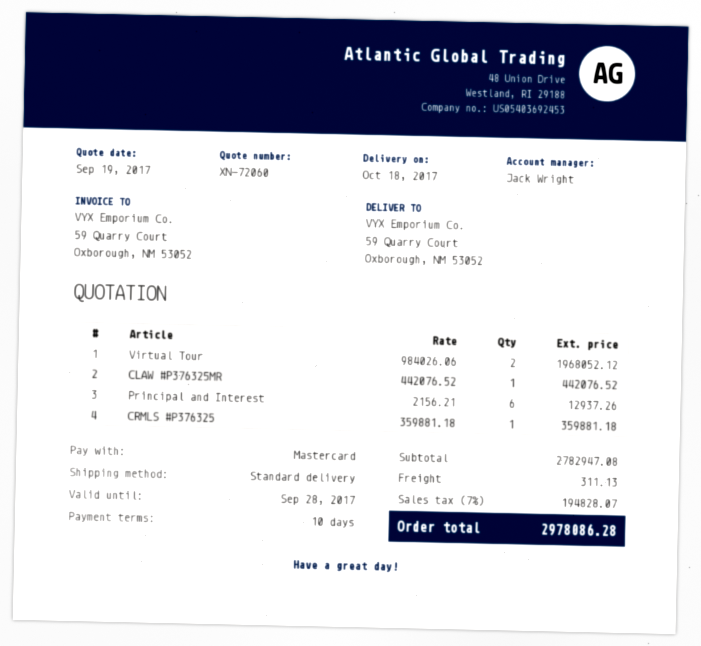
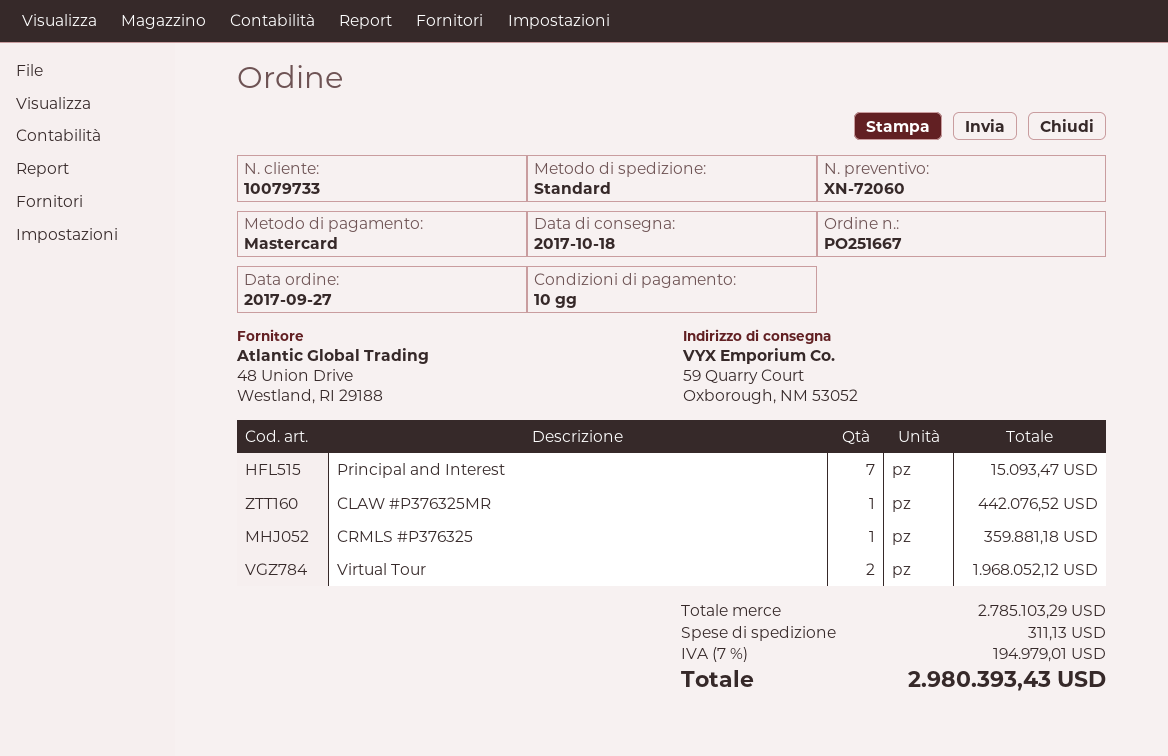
Principal and Interest: 6 for 12937.26 -> 7 for 15093.47
subtotal: 2782947.08 -> 2785103.29
tax: 7% = 194828.07 -> 7% = 194979.01
total: 2978086.28 -> 2980393.43

